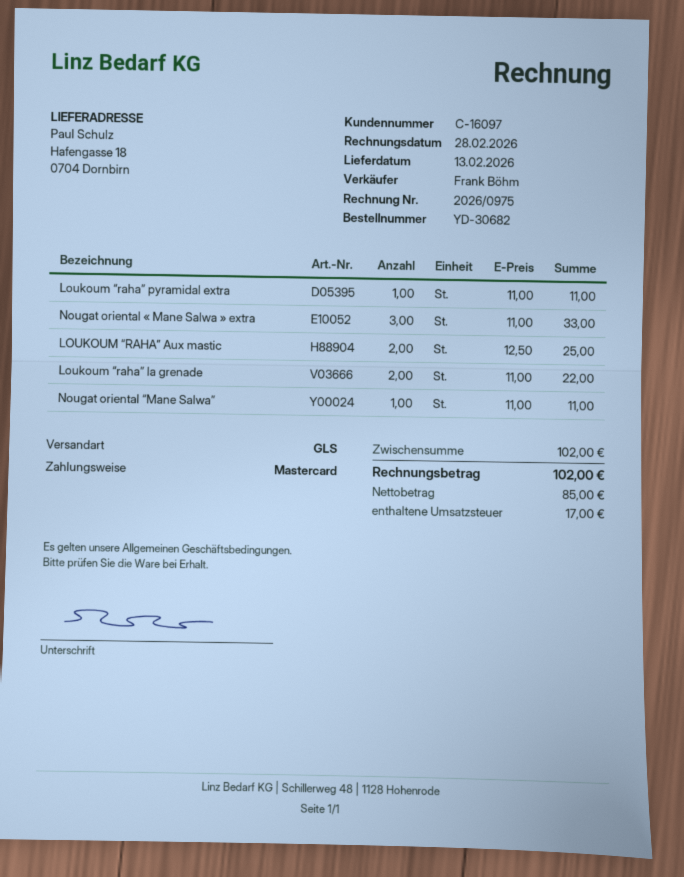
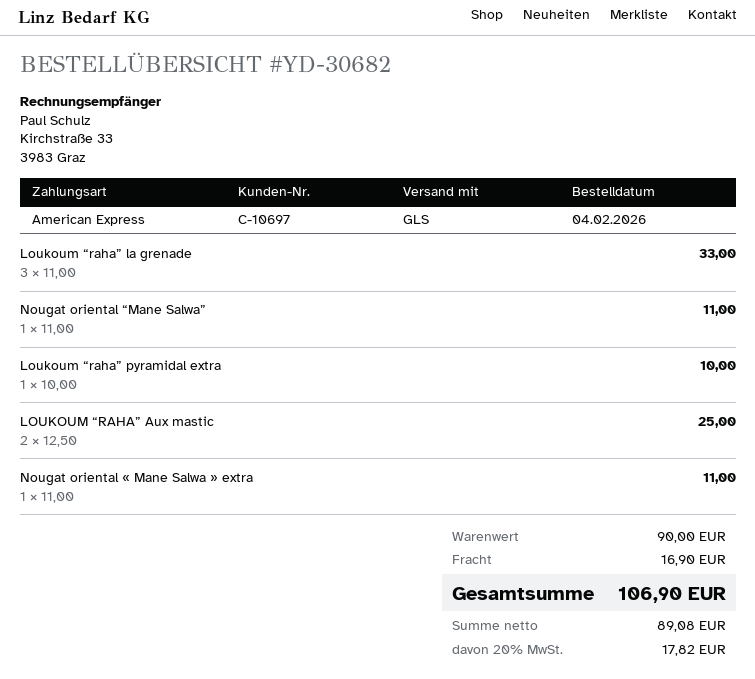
customer number: C-16097 -> C-10697
payment method: Mastercard -> American Express
Loukoum “raha” pyramidal extra: 1 x 11.00 = 11.00 -> 1 x 10.00 = 10.00
Nougat oriental « Mane Salwa » extra: 3 x 11.00 = 33.00 -> 1 x 11.00 = 11.00
Loukoum “raha” la grenade: 2 x 11.00 = 22.00 -> 3 x 11.00 = 33.00
subtotal: 102.00 -> 90.00
shipping: none -> 16.90
net: 85.00 -> 89.08
tax: 17.00 -> 17.82
total: 102.00 -> 106.90

